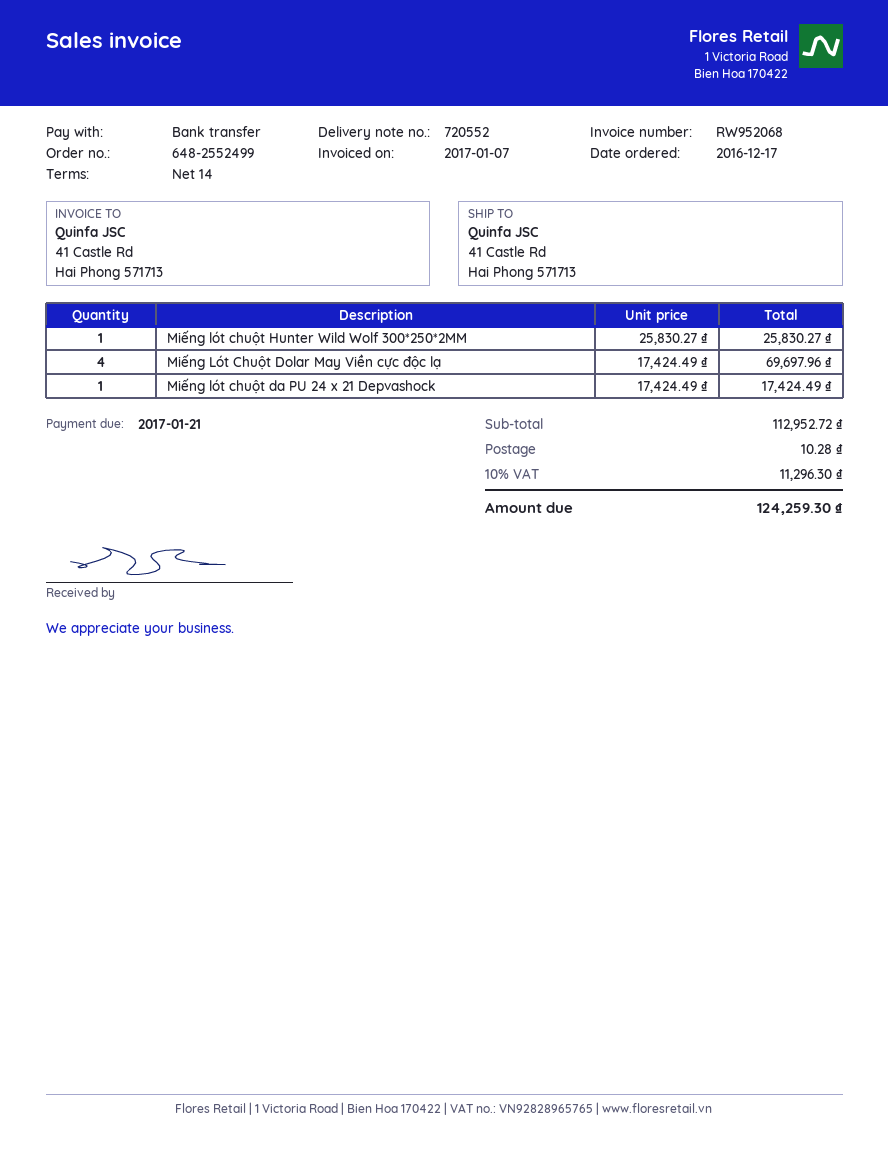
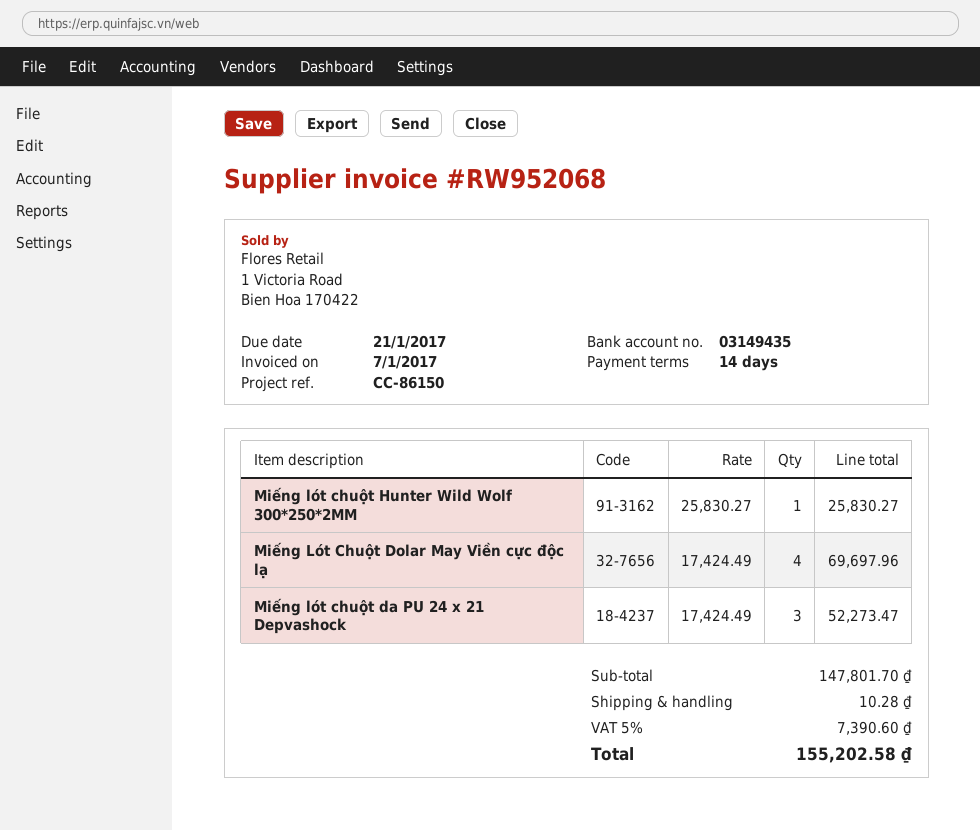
Miếng lót chuột da PU 24 x 21 Depvashock: 1 x 17424.49 = 17424.49 -> 3 x 17424.49 = 52273.47
subtotal: 112952.72 -> 147801.70
tax: 10% = 11296.30 -> 5% = 7390.60
total: 124259.30 -> 155202.58

